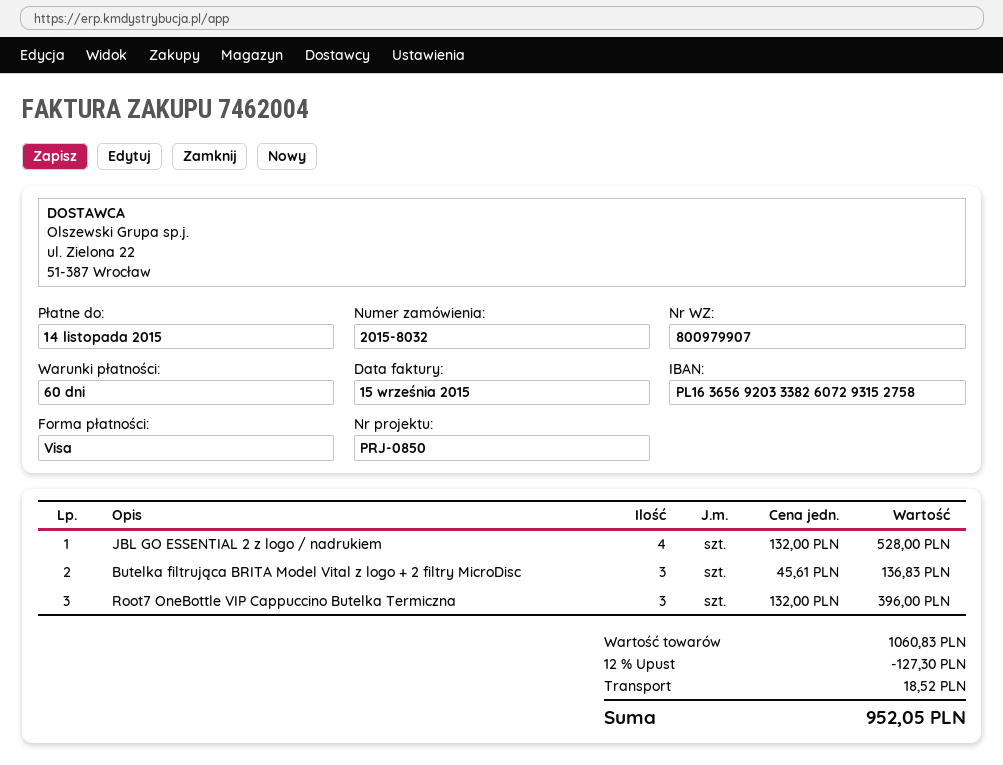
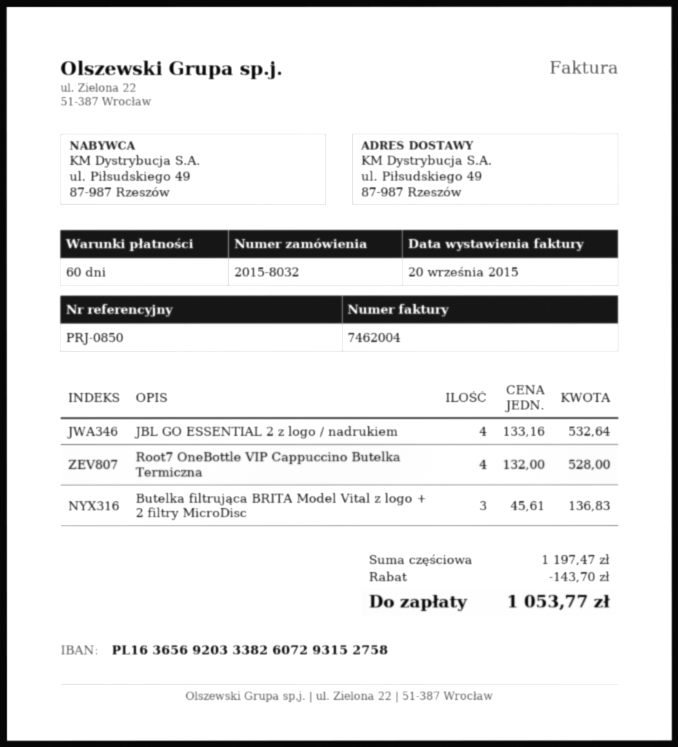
invoice date: 2015-09-15 -> 2015-09-20
JBL GO ESSENTIAL 2 z logo / nadrukiem: 4 x 132.00 = 528.00 -> 4 x 133.16 = 532.64
Root7 OneBottle VIP Cappuccino Butelka Termiczna: 3 x 132.00 = 396.00 -> 4 x 132.00 = 528.00
subtotal: 1060.83 -> 1197.47
discount: 127.30 -> 143.70
shipping: 18.52 -> none
total: 952.05 -> 1053.77

